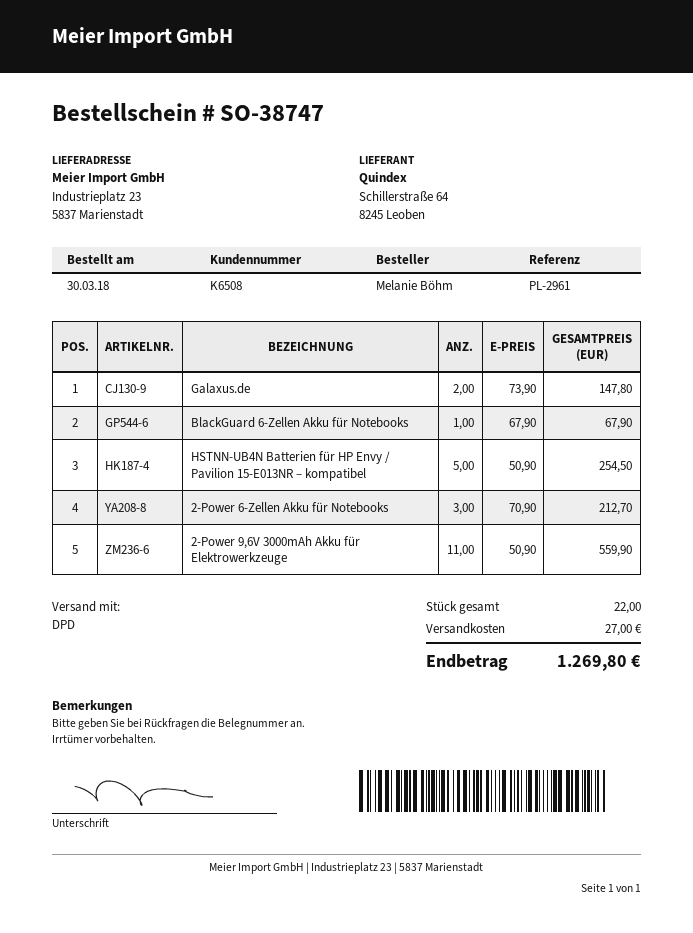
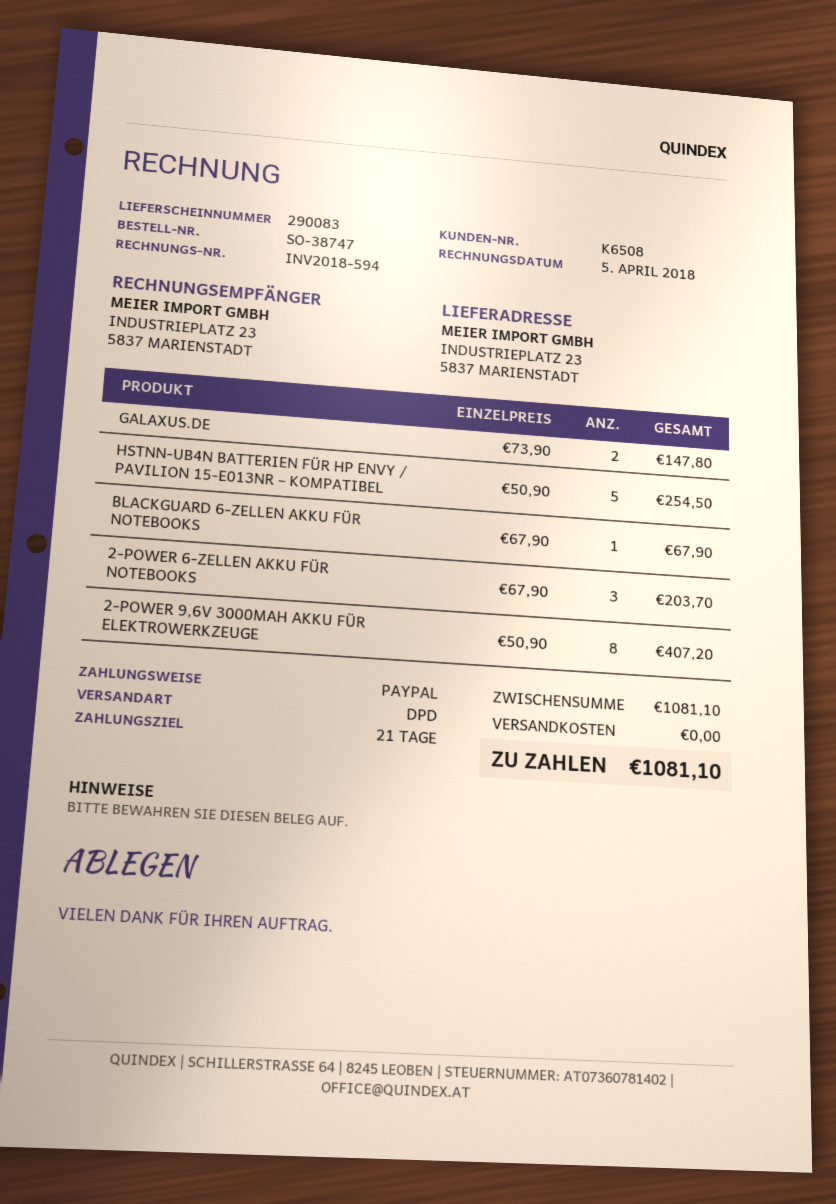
2-Power 6-Zellen Akku für Notebooks: 3 x 70.90 = 212.70 -> 3 x 67.90 = 203.70
2-Power 9,6V 3000mAh Akku für Elektrowerkzeuge: 11 x 50.90 = 559.90 -> 8 x 50.90 = 407.20
shipping: 27.00 -> 0.00
total: 1269.80 -> 1081.10

